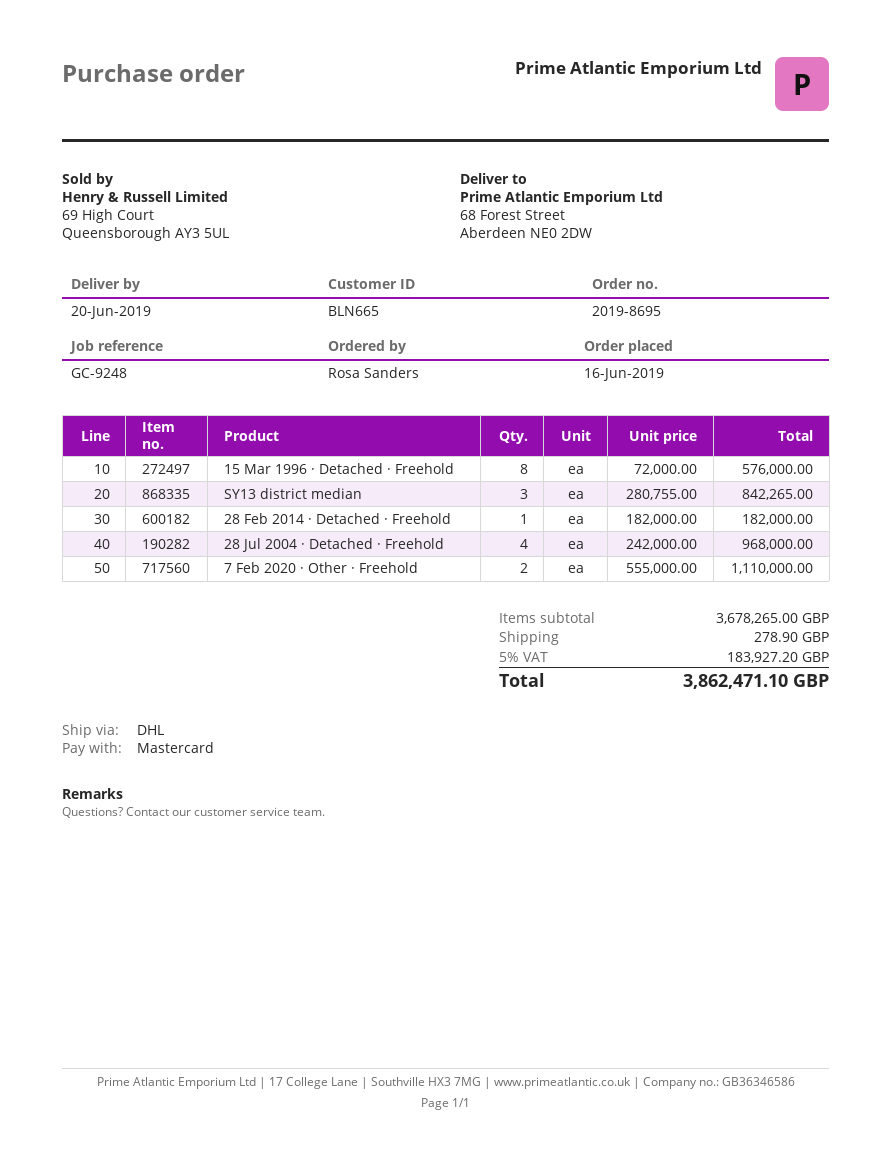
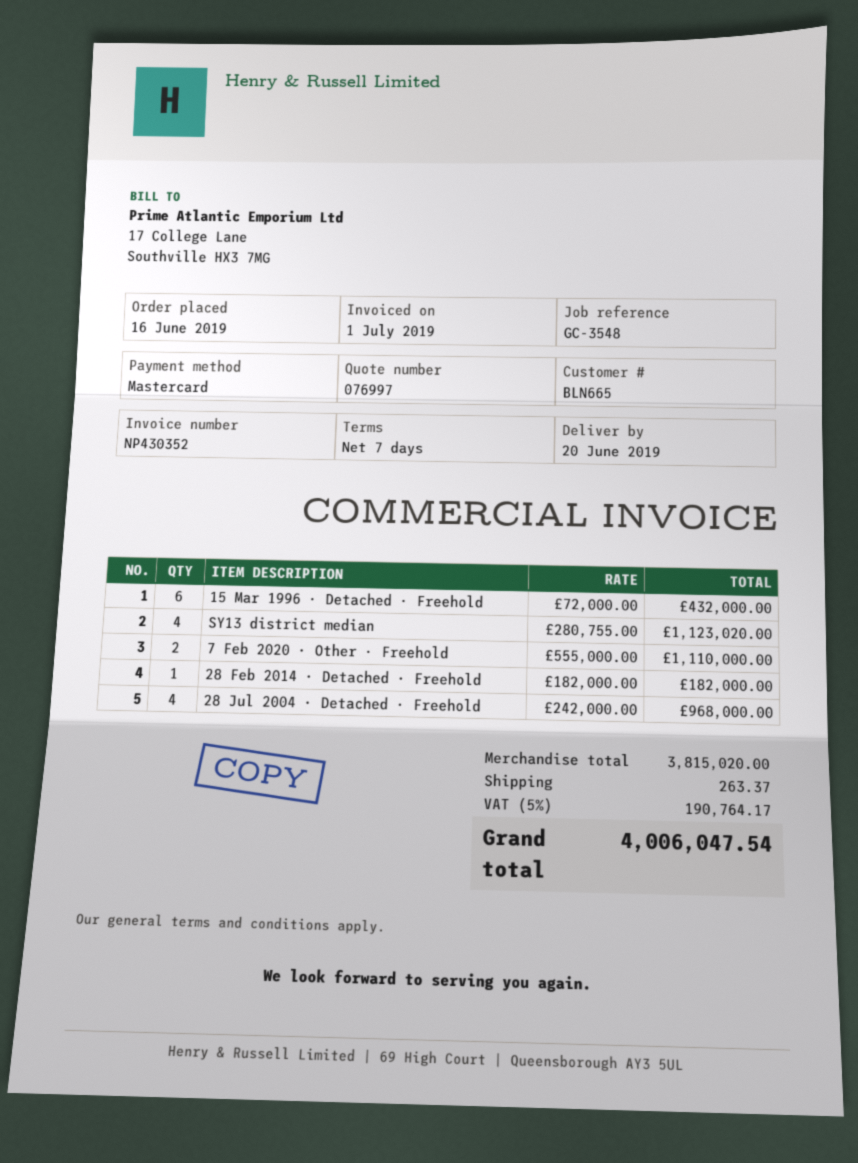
reference: GC-9248 -> GC-3548
15 Mar 1996 · Detached · Freehold: 8 x 72000.00 = 576000.00 -> 6 x 72000.00 = 432000.00
SY13 district median: 3 x 280755.00 = 842265.00 -> 4 x 280755.00 = 1123020.00
subtotal: 3678265.00 -> 3815020.00
shipping: 278.90 -> 263.37
tax: 5% = 183927.20 -> 5% = 190764.17
total: 3862471.10 -> 4006047.54

